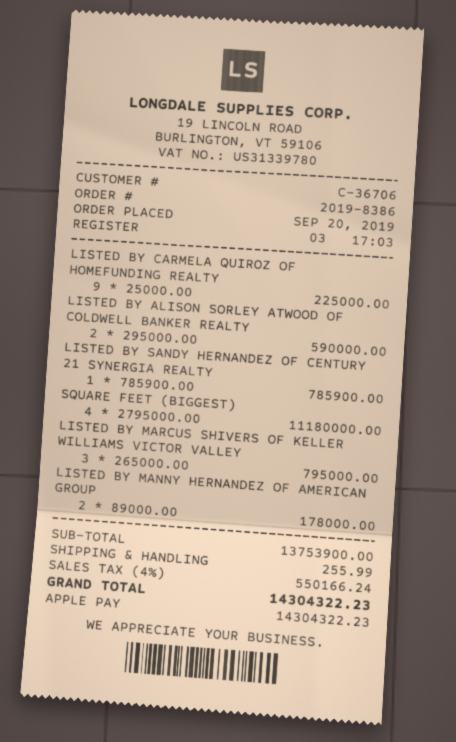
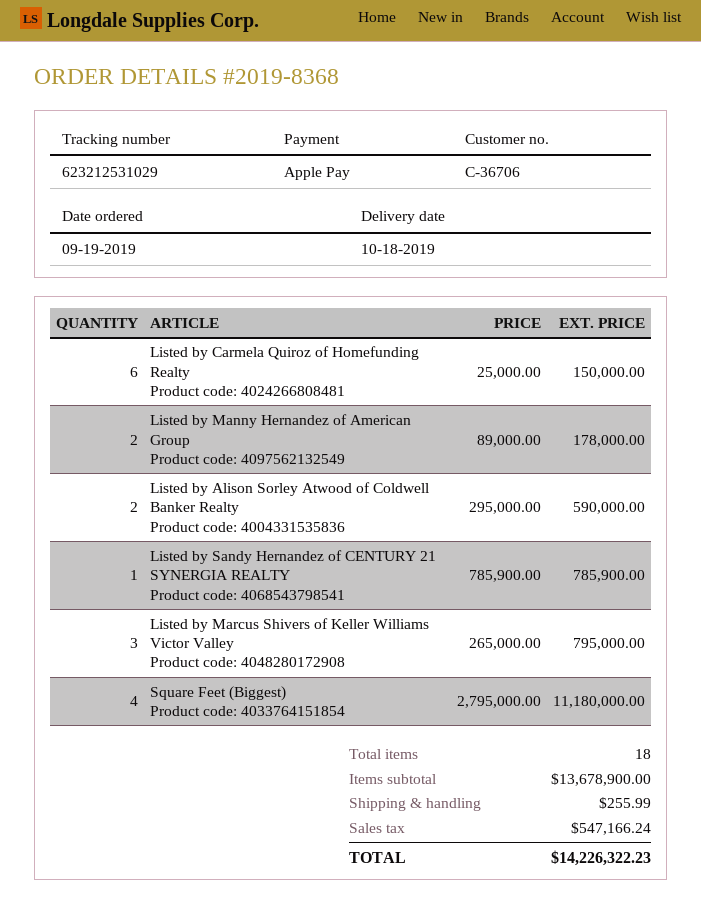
order number: 2019-8386 -> 2019-8368
order date: 2019-09-20 -> 2019-09-19
LISTED BY CARMELA QUIROZ OF HOMEFUNDING REALTY: 9 x 25000.00 = 225000.00 -> 6 x 25000.00 = 150000.00
subtotal: 13753900.00 -> 13678900.00
tax: 550166.24 -> 547166.24
total: 14304322.23 -> 14226322.23

